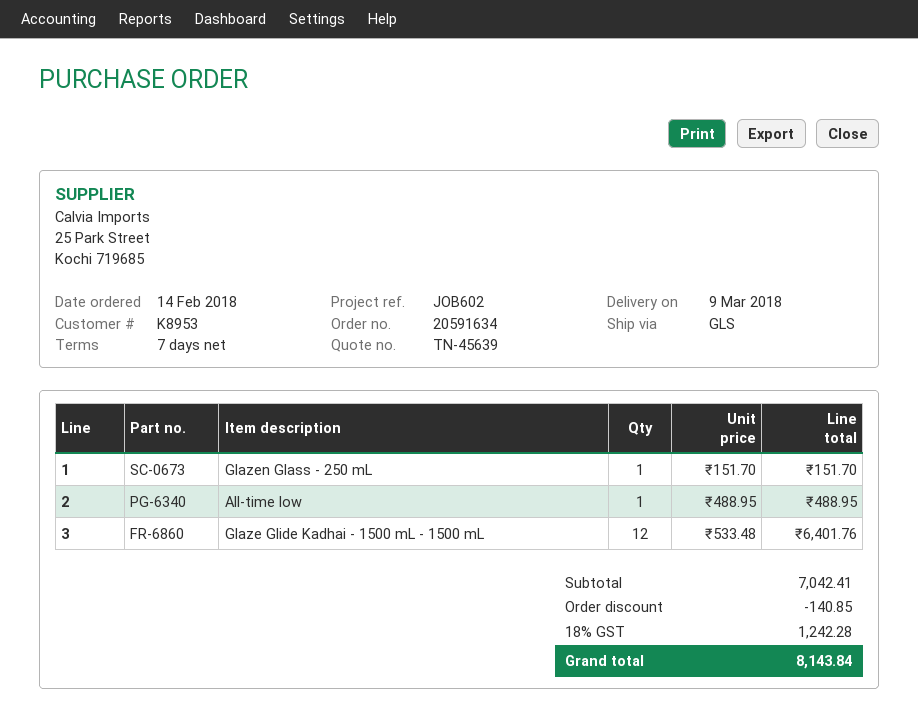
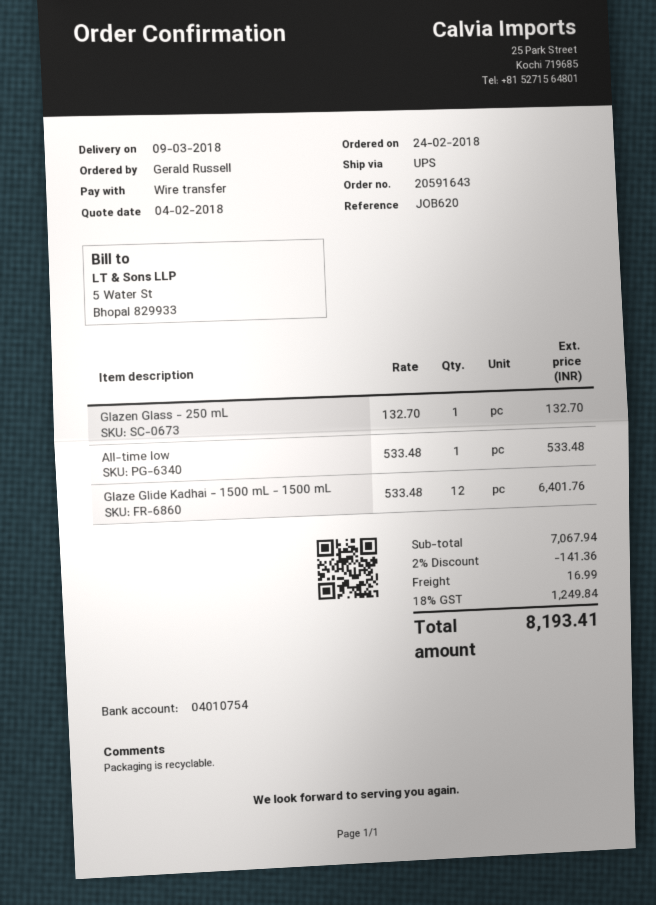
order number: 20591634 -> 20591643
order date: 2018-02-14 -> 2018-02-24
reference: JOB602 -> JOB620
shipping method: GLS -> UPS
Glazen Glass - 250 mL: 1 x 151.70 = 151.70 -> 1 x 132.70 = 132.70
All-time low: 1 x 488.95 = 488.95 -> 1 x 533.48 = 533.48
subtotal: 7042.41 -> 7067.94
discount: 140.85 -> 141.36
shipping: none -> 16.99
tax: 18% = 1242.28 -> 18% = 1249.84
total: 8143.84 -> 8193.41

